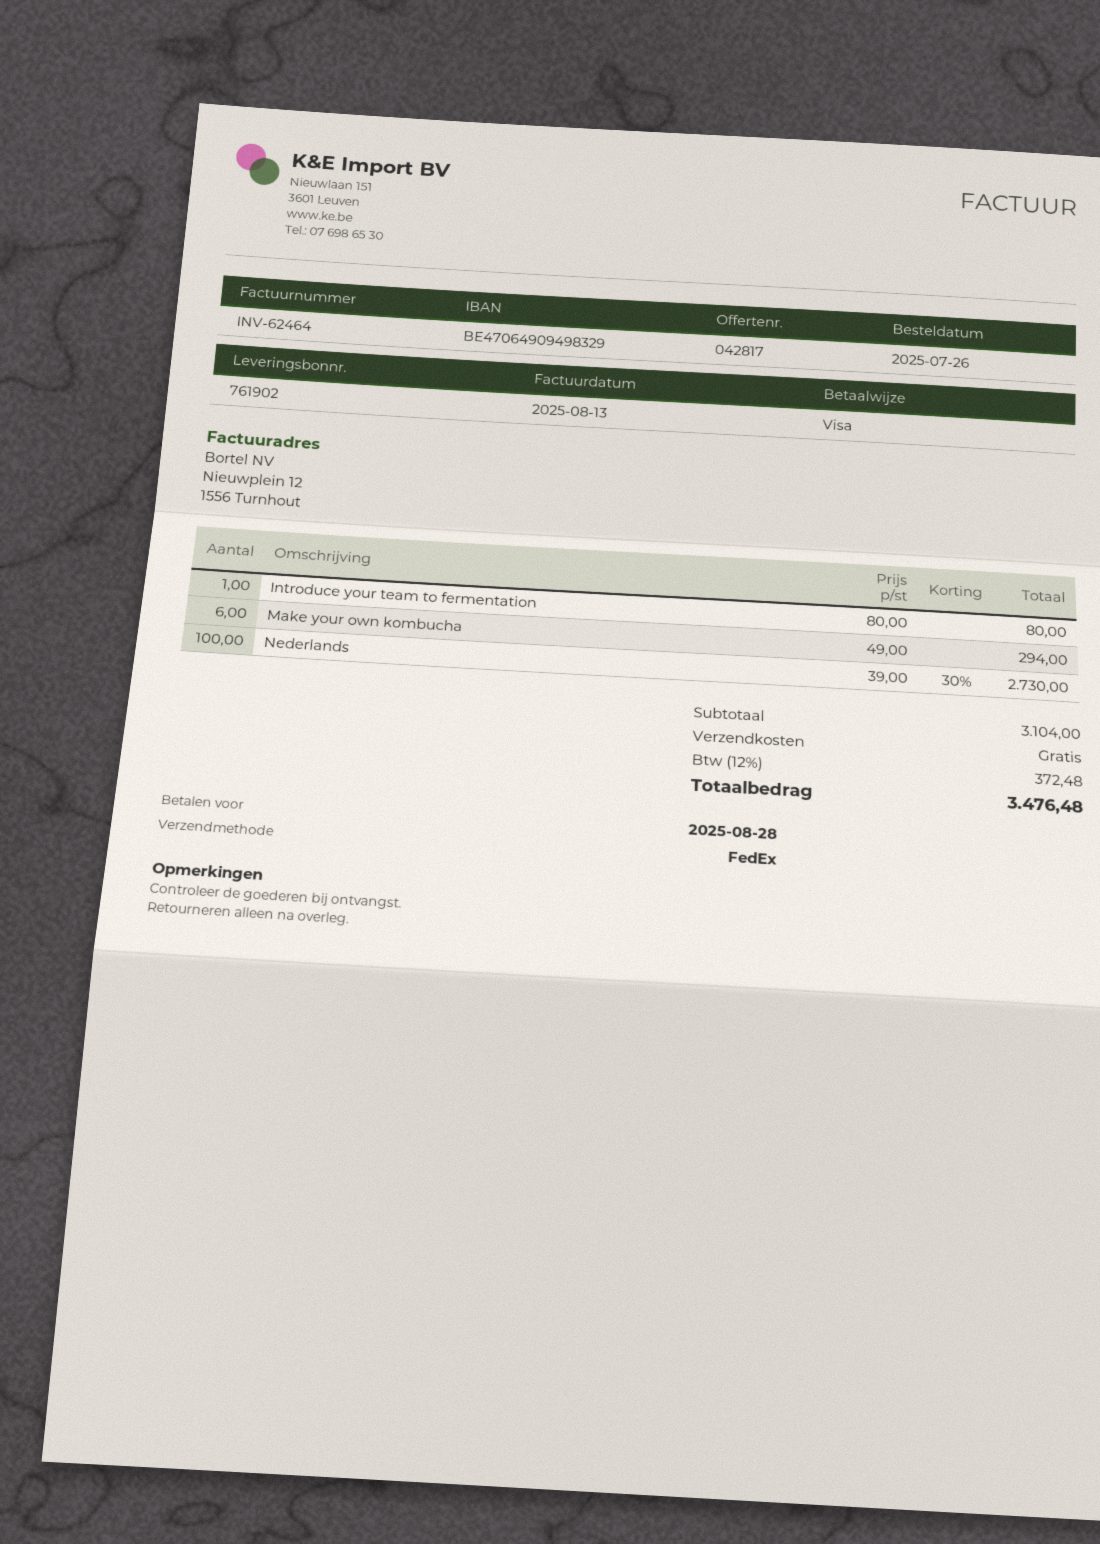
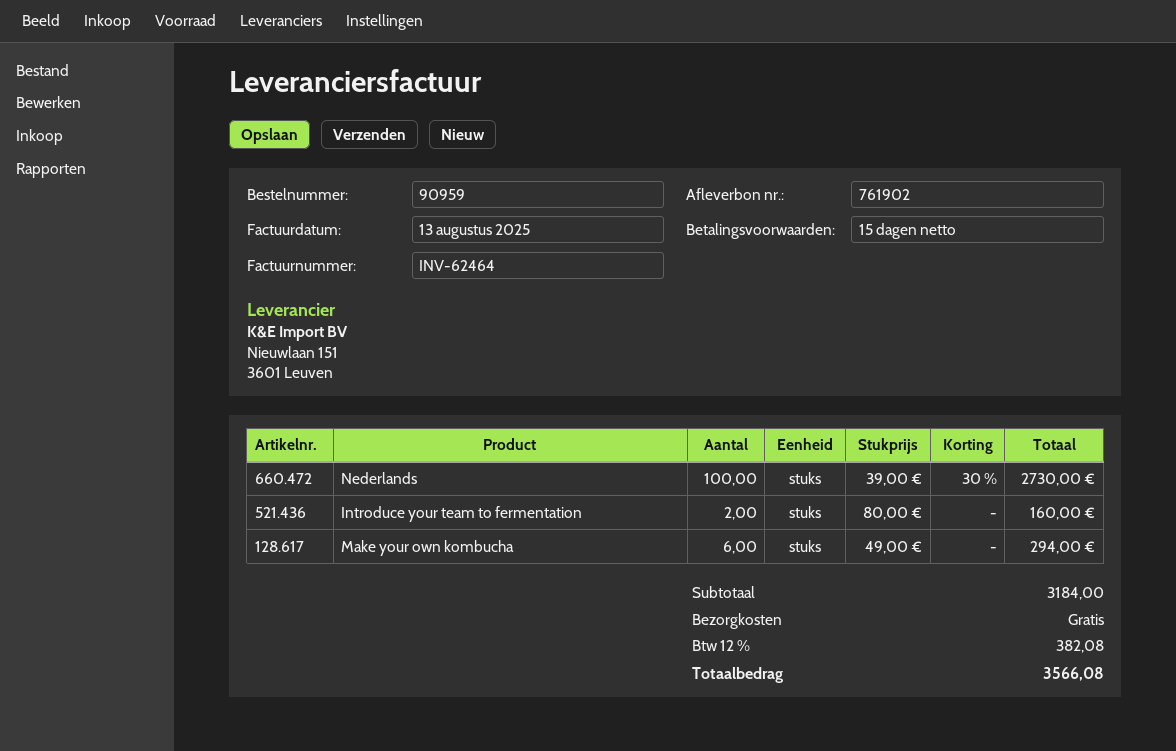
Introduce your team to fermentation: 1 x 80.00 = 80.00 -> 2 x 80.00 = 160.00
subtotal: 3104.00 -> 3184.00
tax: 12% = 372.48 -> 12% = 382.08
total: 3476.48 -> 3566.08

